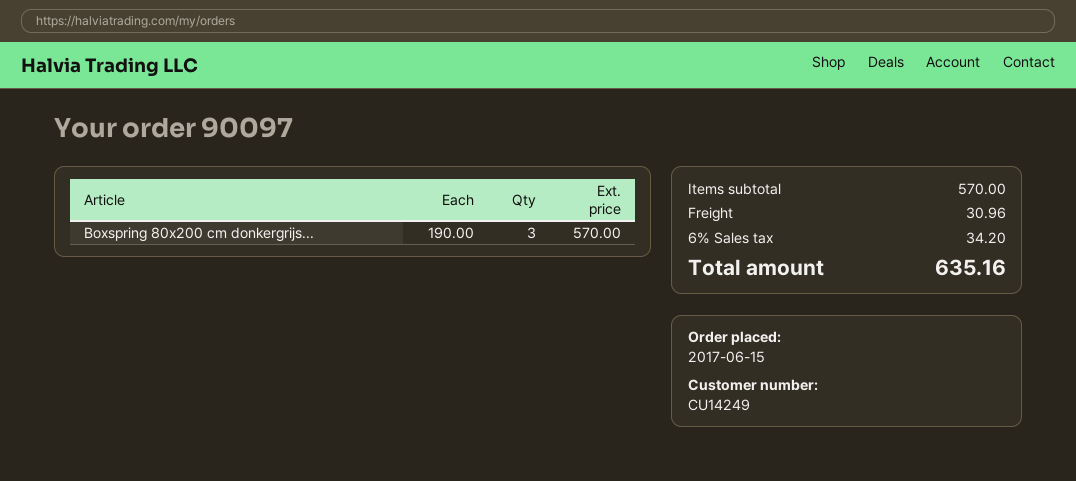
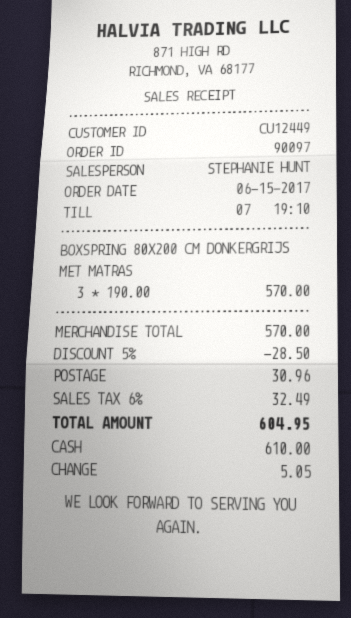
customer number: CU14249 -> CU12449
discount: none -> 5% = 28.50
tax: 6% = 34.20 -> 6% = 32.49
total: 635.16 -> 604.95

